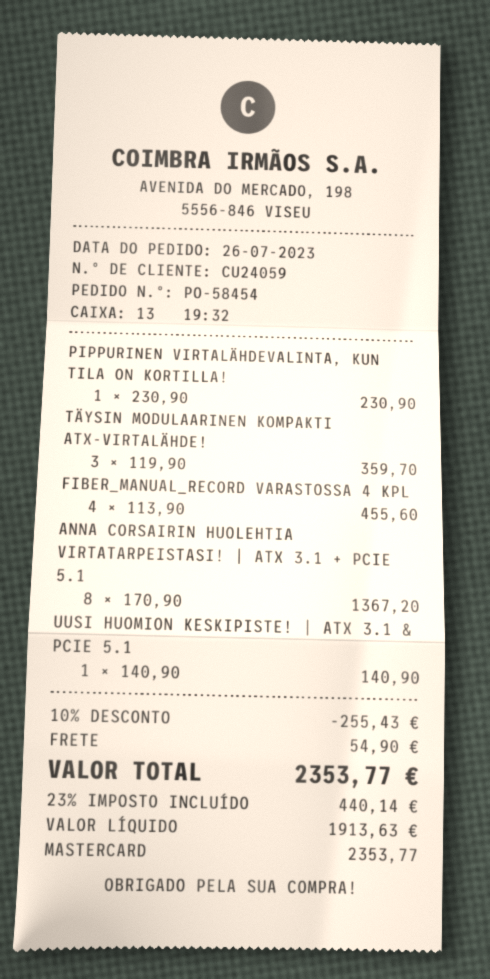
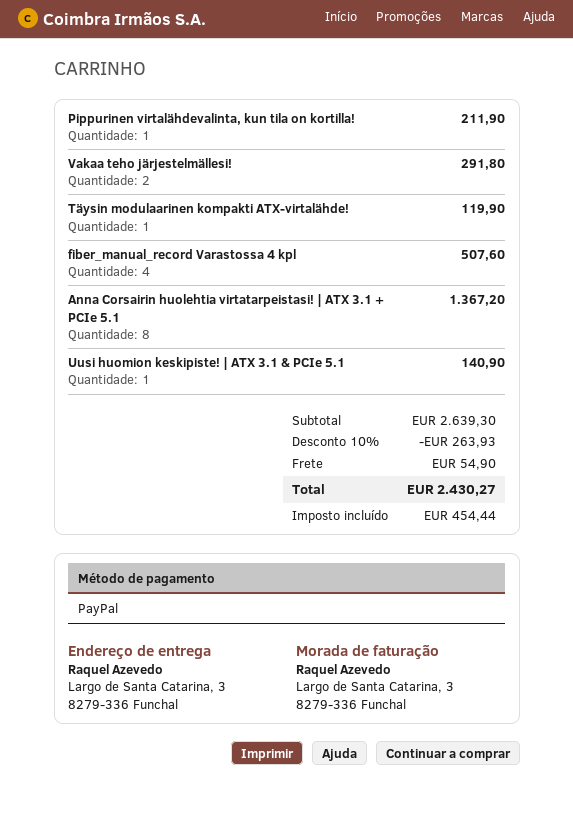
payment method: Mastercard -> PayPal
PIPPURINEN VIRTALÄHDEVALINTA, KUN TILA ON KORTILLA!: 1 for 230.90 -> 1 for 211.90
TÄYSIN MODULAARINEN KOMPAKTI ATX-VIRTALÄHDE!: 3 for 359.70 -> 1 for 119.90
FIBER_MANUAL_RECORD VARASTOSSA 4 KPL: 4 for 455.60 -> 4 for 507.60
Vakaa teho järjestelmällesi!: none -> 2 for 291.80
discount: 10% = 255.43 -> 10% = 263.93
tax: 440.14 -> 454.44
total: 2353.77 -> 2430.27

